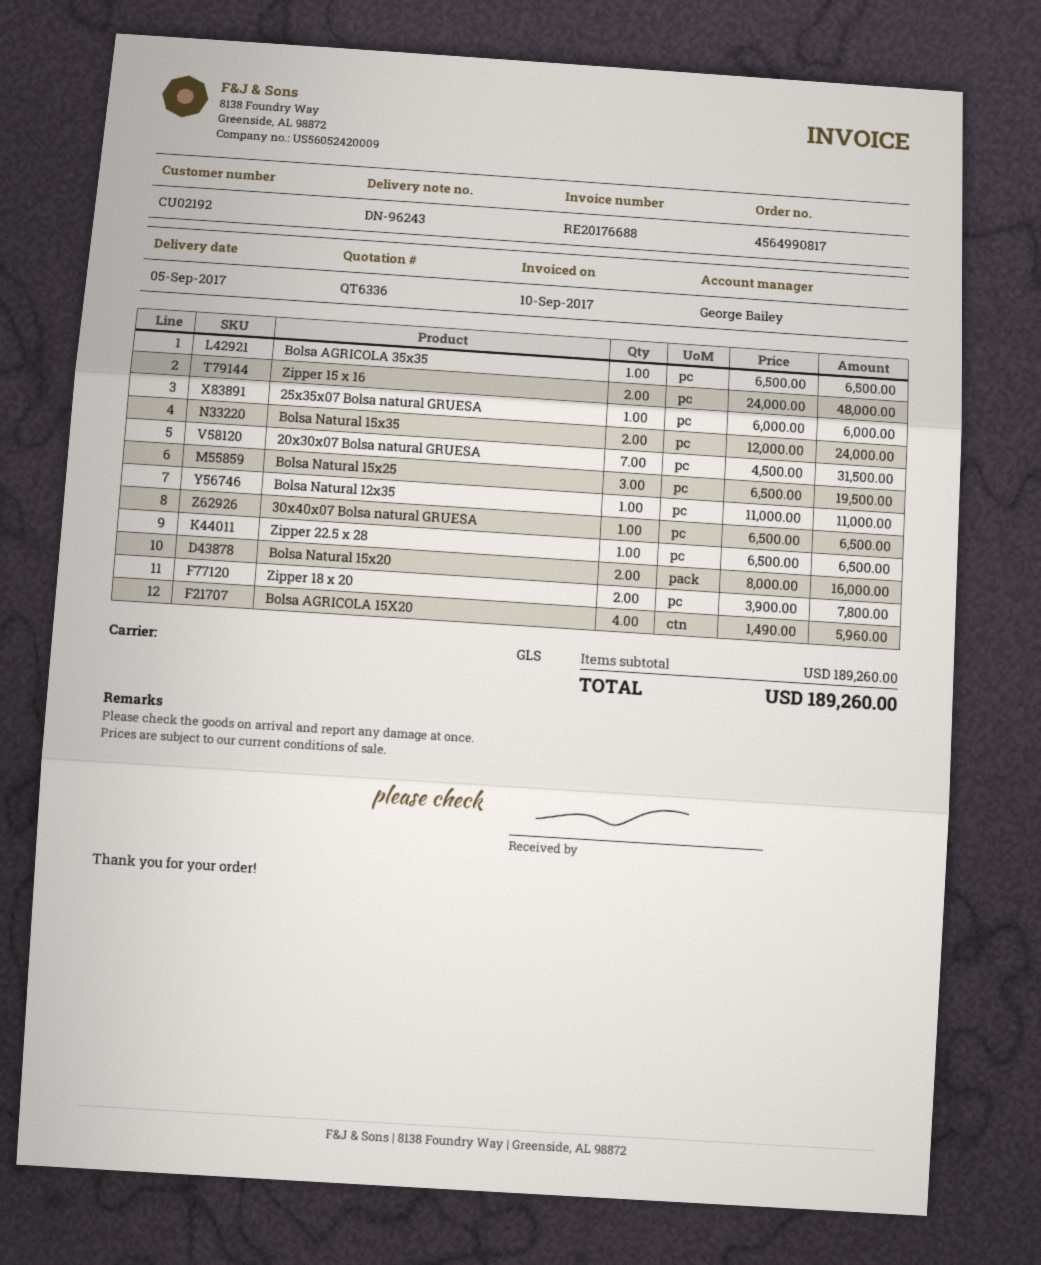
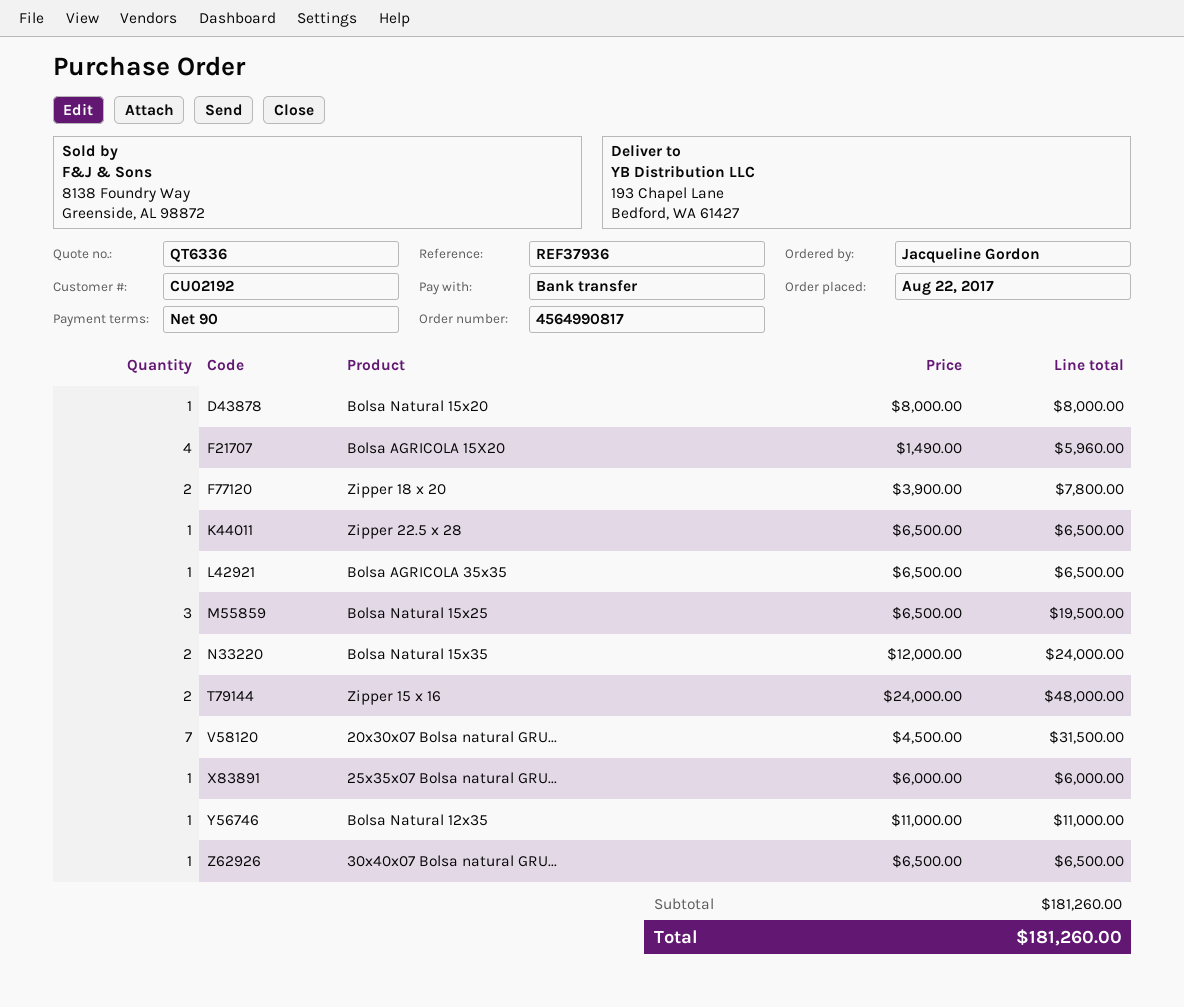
Bolsa Natural 15x20: 2 x 8000.00 = 16000.00 -> 1 x 8000.00 = 8000.00
subtotal: 189260.00 -> 181260.00
total: 189260.00 -> 181260.00

